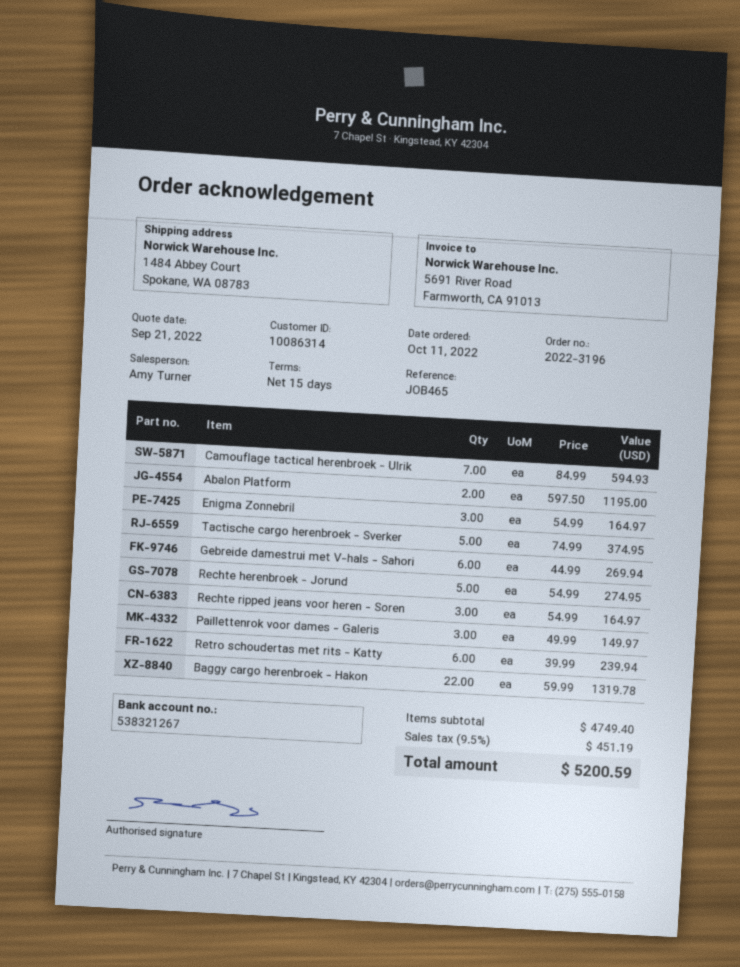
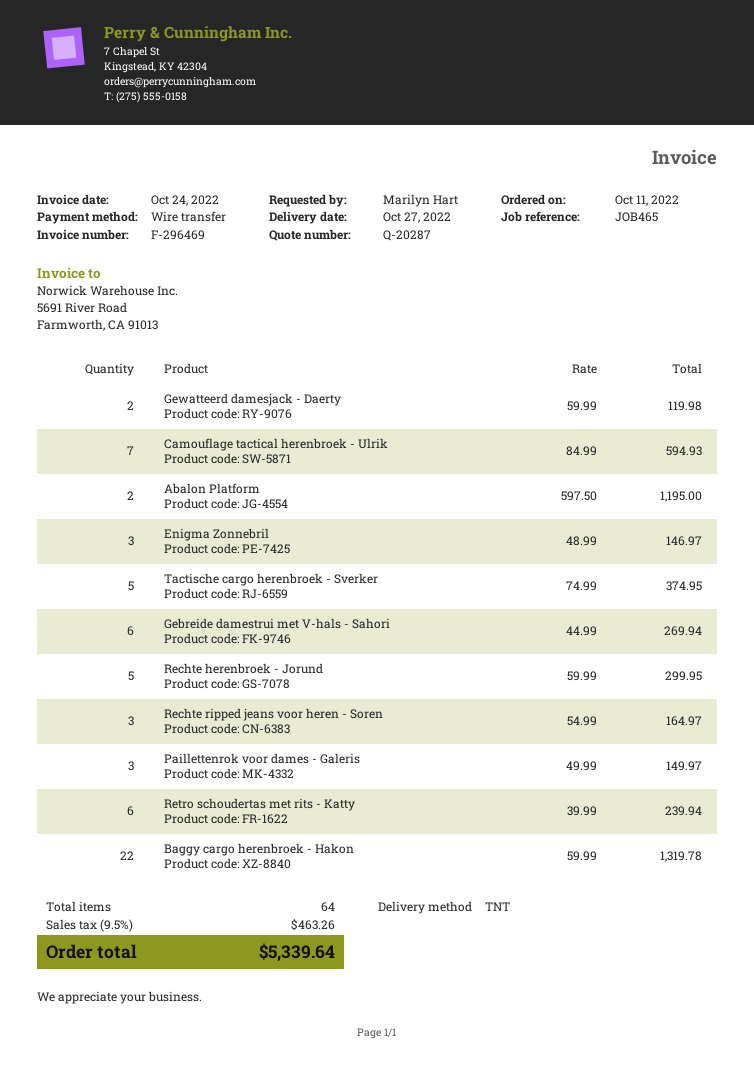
Enigma Zonnebril: 3 x 54.99 = 164.97 -> 3 x 48.99 = 146.97
Rechte herenbroek - Jorund: 5 x 54.99 = 274.95 -> 5 x 59.99 = 299.95
Gewatteerd damesjack - Daerty: none -> 2 x 59.99 = 119.98
tax: 9.5% = 451.19 -> 9.5% = 463.26
total: 5200.59 -> 5339.64

